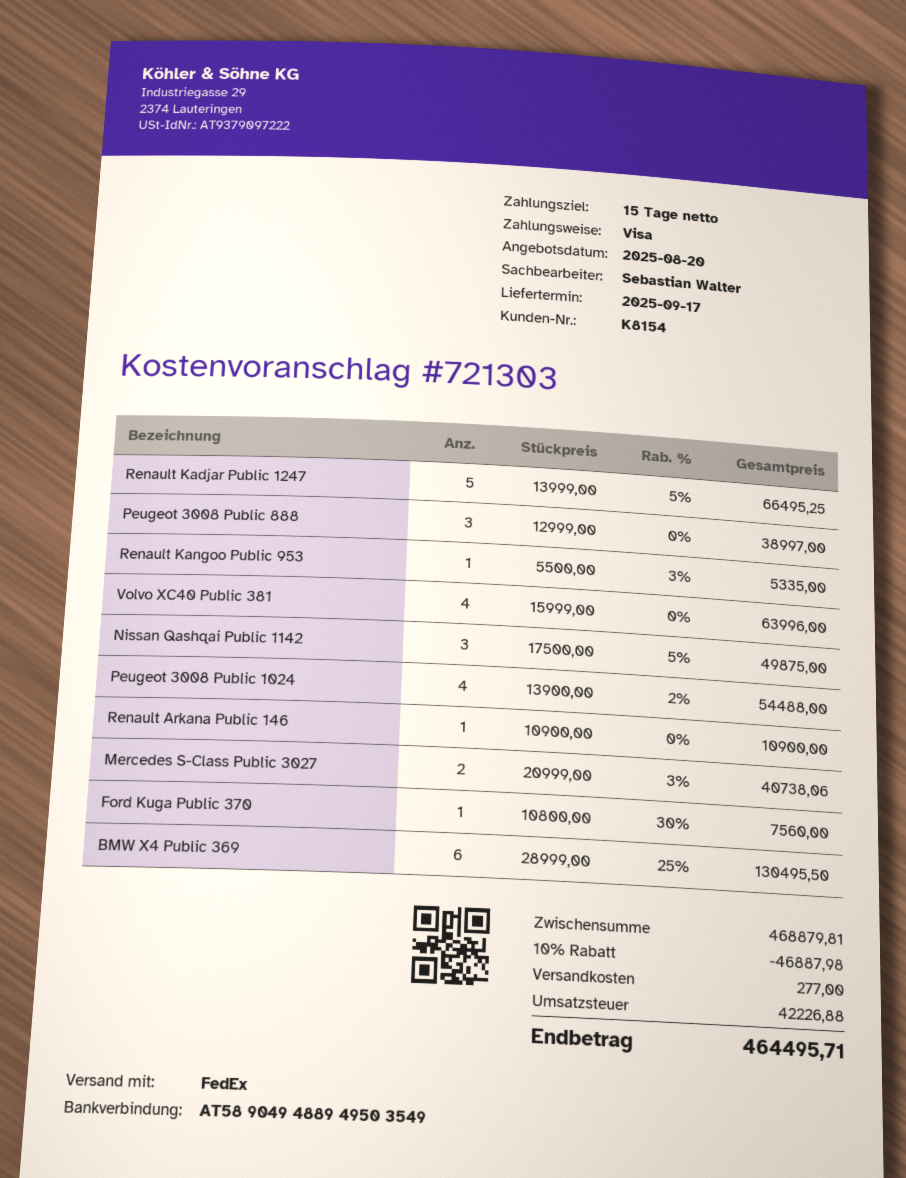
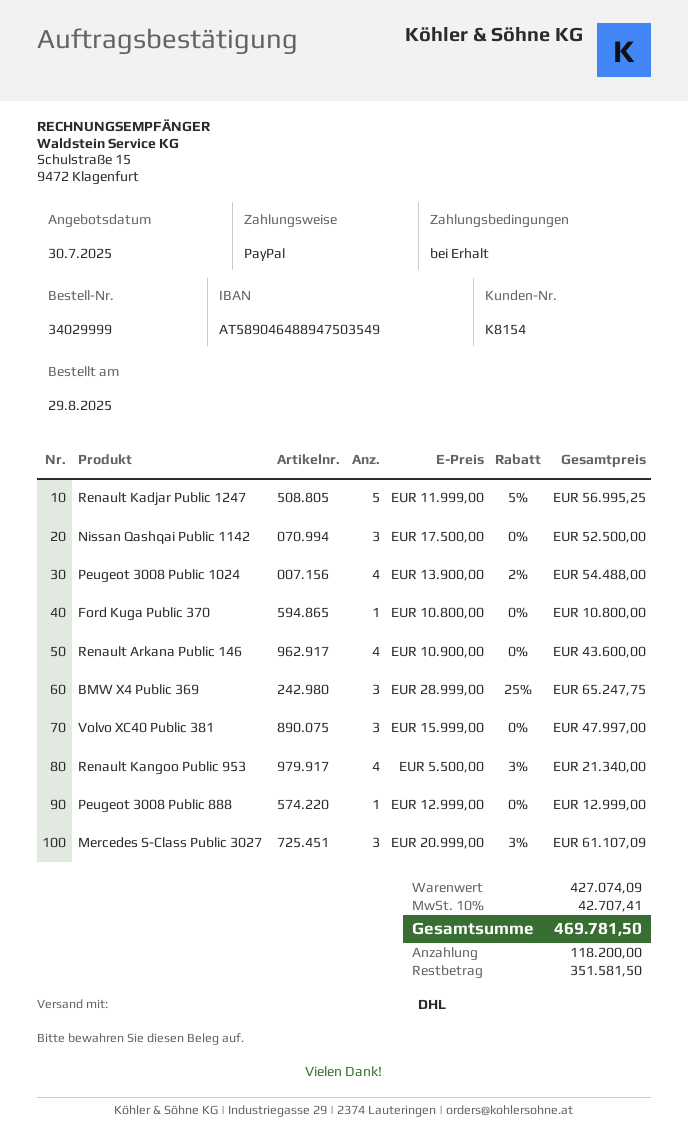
quote date: 2025-08-20 -> 2025-07-30
payment terms: 15 days -> on receipt
payment method: Visa -> PayPal
bank account: AT589049488949503549 -> AT589046488947503549
shipping method: FedEx -> DHL
Renault Kadjar Public 1247: 5 x 13999.00 - 5% = 66495.25 -> 5 x 11999.00 - 5% = 56995.25
Peugeot 3008 Public 888: 3 x 12999.00 = 38997.00 -> 1 x 12999.00 = 12999.00
Renault Kangoo Public 953: 1 x 5500.00 - 3% = 5335.00 -> 4 x 5500.00 - 3% = 21340.00
Volvo XC40 Public 381: 4 x 15999.00 = 63996.00 -> 3 x 15999.00 = 47997.00
Nissan Qashqai Public 1142: 3 x 17500.00 - 5% = 49875.00 -> 3 x 17500.00 = 52500.00
Renault Arkana Public 146: 1 x 10900.00 = 10900.00 -> 4 x 10900.00 = 43600.00
Mercedes S-Class Public 3027: 2 x 20999.00 - 3% = 40738.06 -> 3 x 20999.00 - 3% = 61107.09
Ford Kuga Public 370: 1 x 10800.00 - 30% = 7560.00 -> 1 x 10800.00 = 10800.00
BMW X4 Public 369: 6 x 28999.00 - 25% = 130495.50 -> 3 x 28999.00 - 25% = 65247.75
subtotal: 468879.81 -> 427074.09
discount: 10% = 46887.98 -> none
shipping: 277.00 -> none
tax: 42226.88 -> 42707.41
total: 464495.71 -> 469781.50

